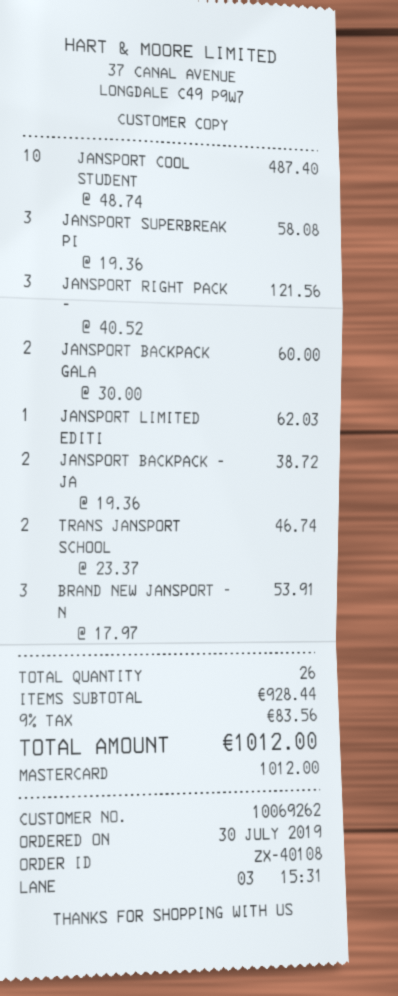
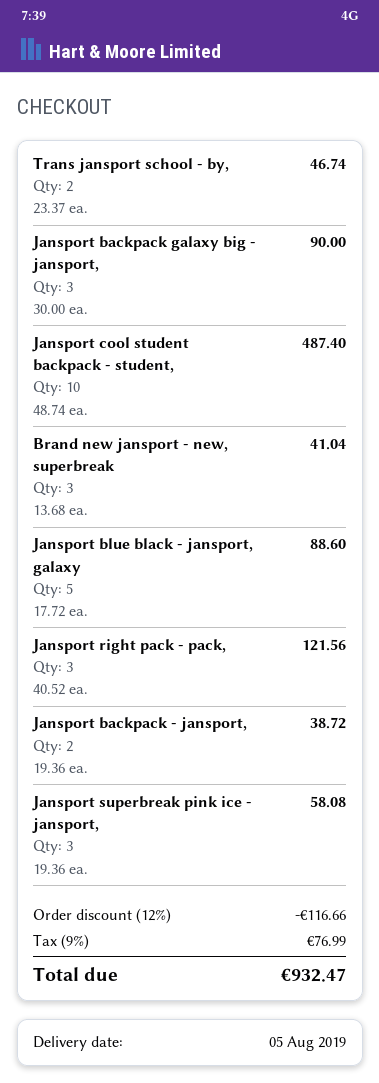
JANSPORT BACKPACK GALA: 2 x 30.00 = 60.00 -> 3 x 30.00 = 90.00
JANSPORT LIMITED EDITI: 1 x 62.03 = 62.03 -> none
BRAND NEW JANSPORT - N: 3 x 17.97 = 53.91 -> 3 x 13.68 = 41.04
Jansport blue black - jansport, galaxy: none -> 5 x 17.72 = 88.60
discount: none -> 12% = 116.66
tax: 9% = 83.56 -> 9% = 76.99
total: 1012.00 -> 932.47

